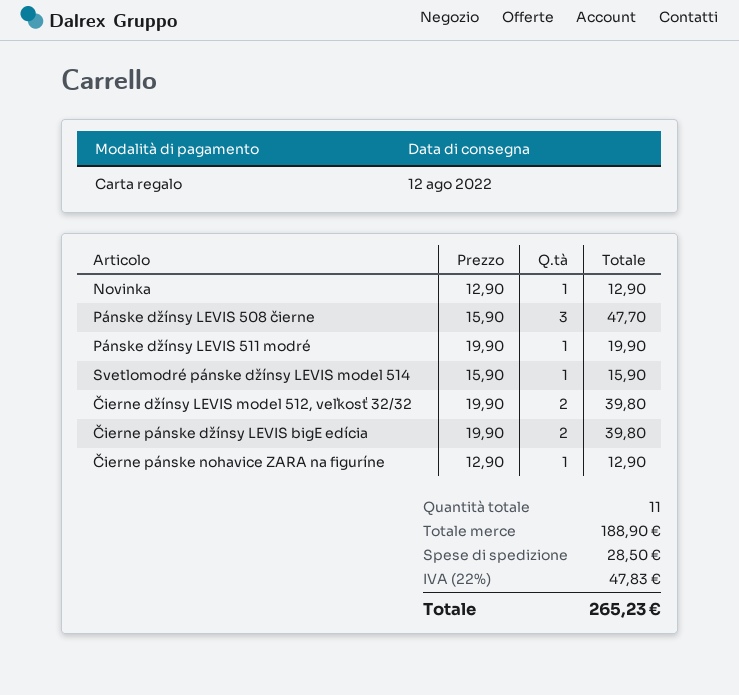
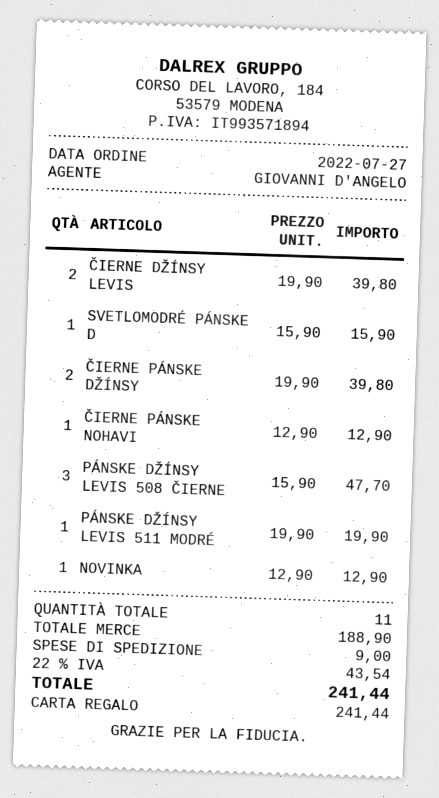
shipping: 28.50 -> 9.00
tax: 22% = 47.83 -> 22% = 43.54
total: 265.23 -> 241.44

